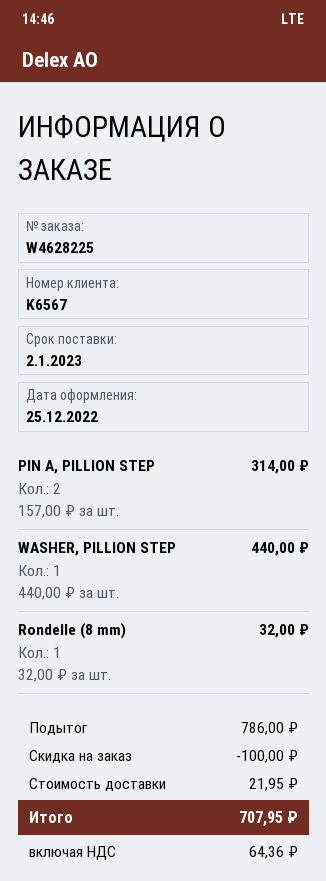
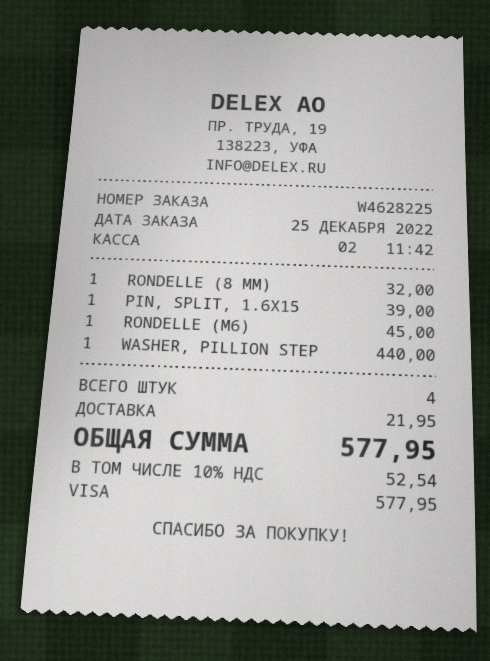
PIN A, PILLION STEP: 2 for 314.00 -> none
PIN, SPLIT, 1.6X15: none -> 1 for 39.00
RONDELLE (M6): none -> 1 for 45.00
discount: 100.00 -> none
tax: 64.36 -> 52.54
total: 707.95 -> 577.95

